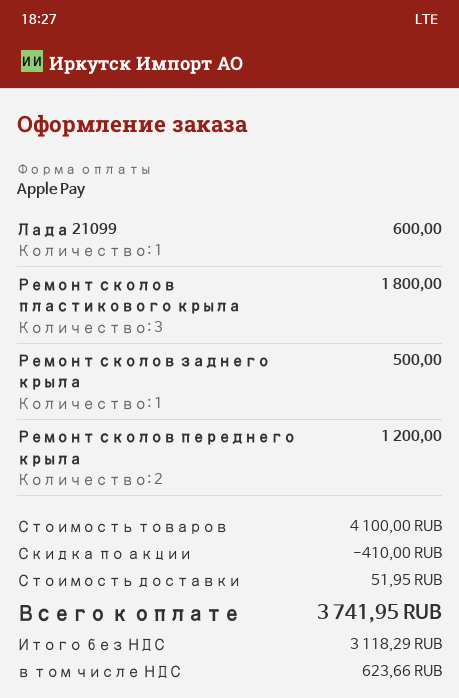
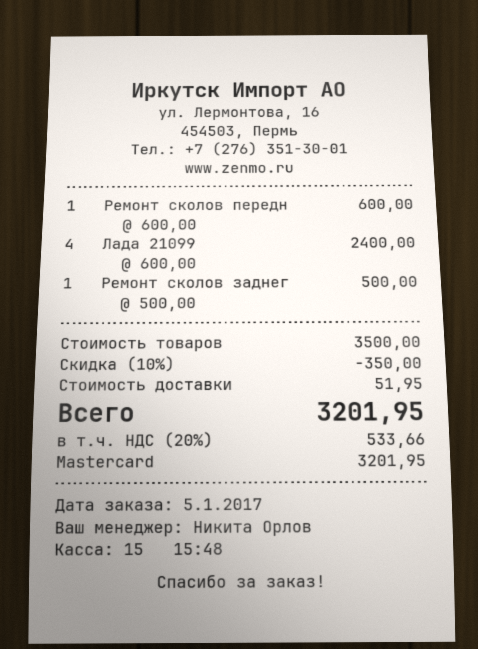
payment method: Apple Pay -> Mastercard
Лада 21099: 1 for 600.00 -> 4 for 2400.00
Ремонт сколов пластикового крыла: 3 for 1800.00 -> none
Ремонт сколов переднего крыла: 2 for 1200.00 -> 1 for 600.00
subtotal: 4100.00 -> 3500.00
discount: 410.00 -> 350.00
tax: 623.66 -> 533.66
total: 3741.95 -> 3201.95

